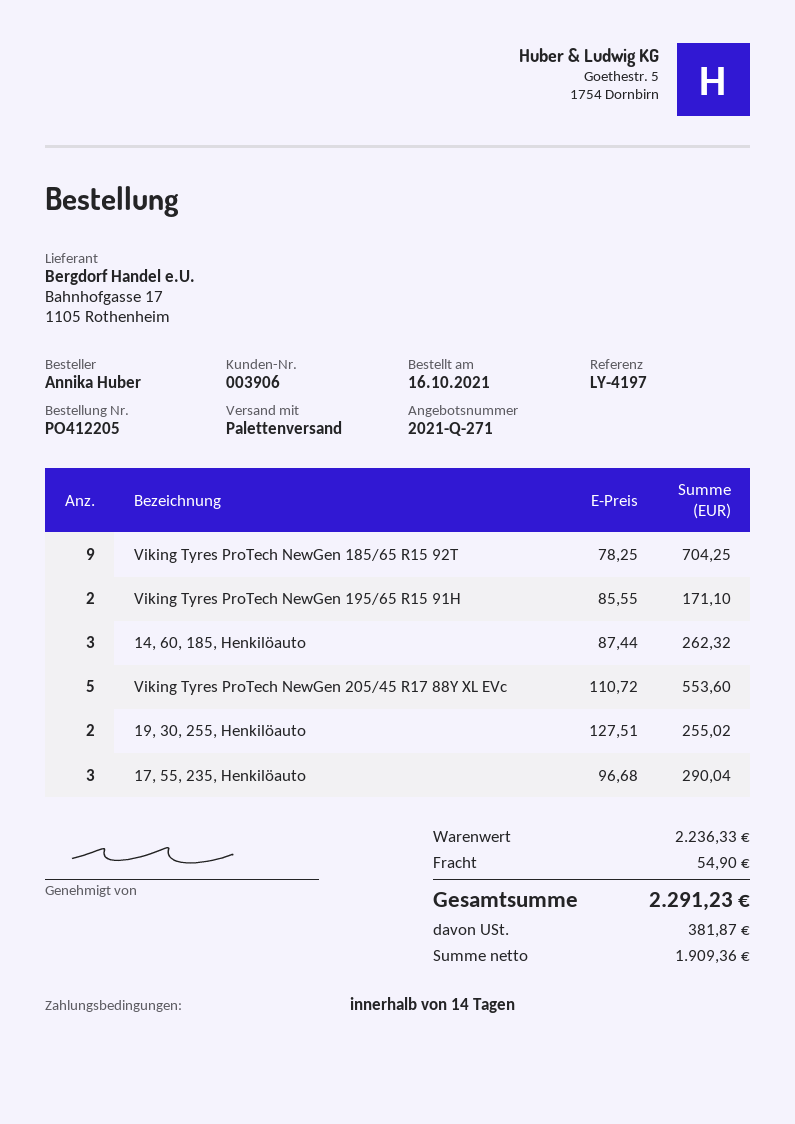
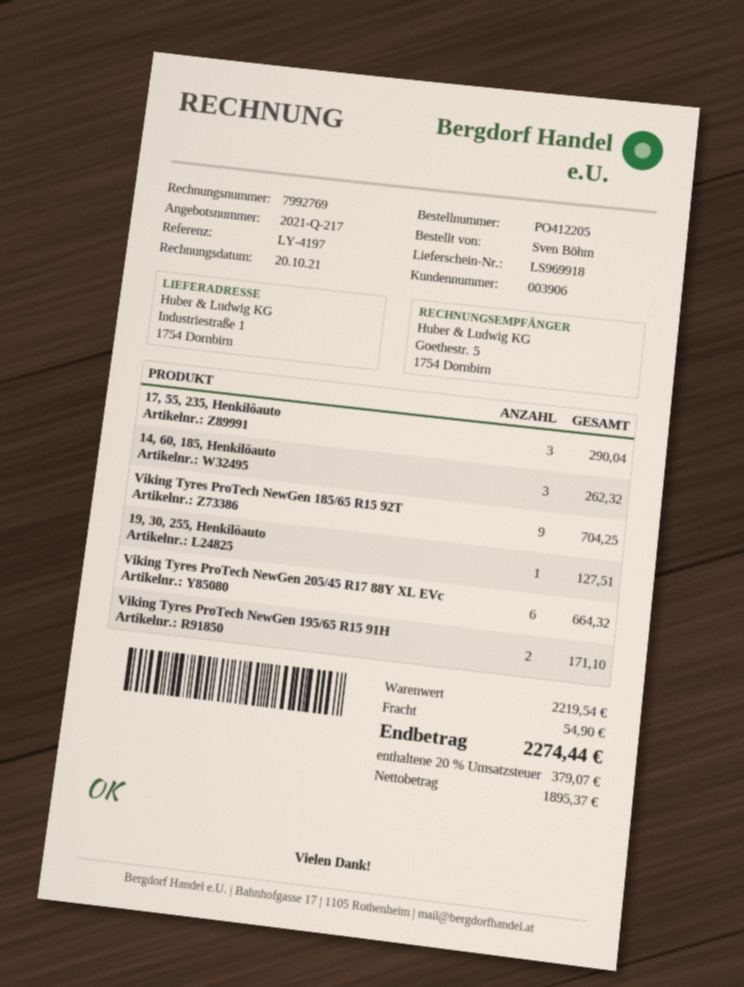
quote number: 2021-Q-271 -> 2021-Q-217
ordered by: Annika Huber -> Sven Böhm
Viking Tyres ProTech NewGen 205/45 R17 88Y XL EVc: 5 for 553.60 -> 6 for 664.32
19, 30, 255, Henkilöauto: 2 for 255.02 -> 1 for 127.51
subtotal: 2236.33 -> 2219.54
net: 1909.36 -> 1895.37
tax: 381.87 -> 379.07
total: 2291.23 -> 2274.44

